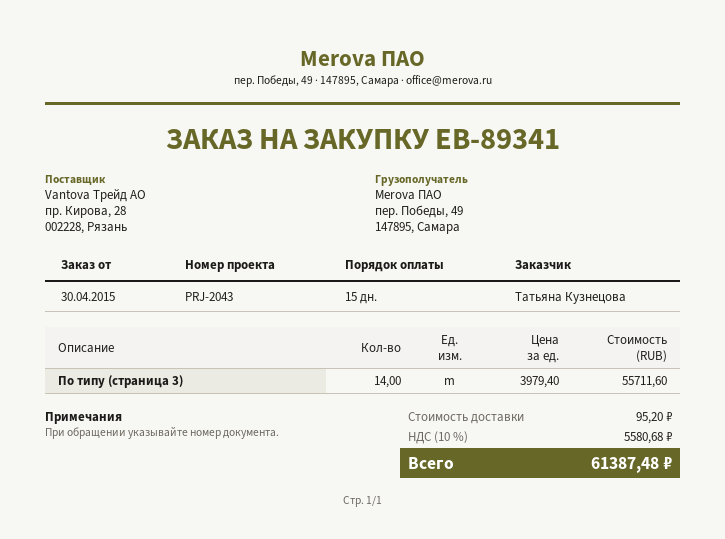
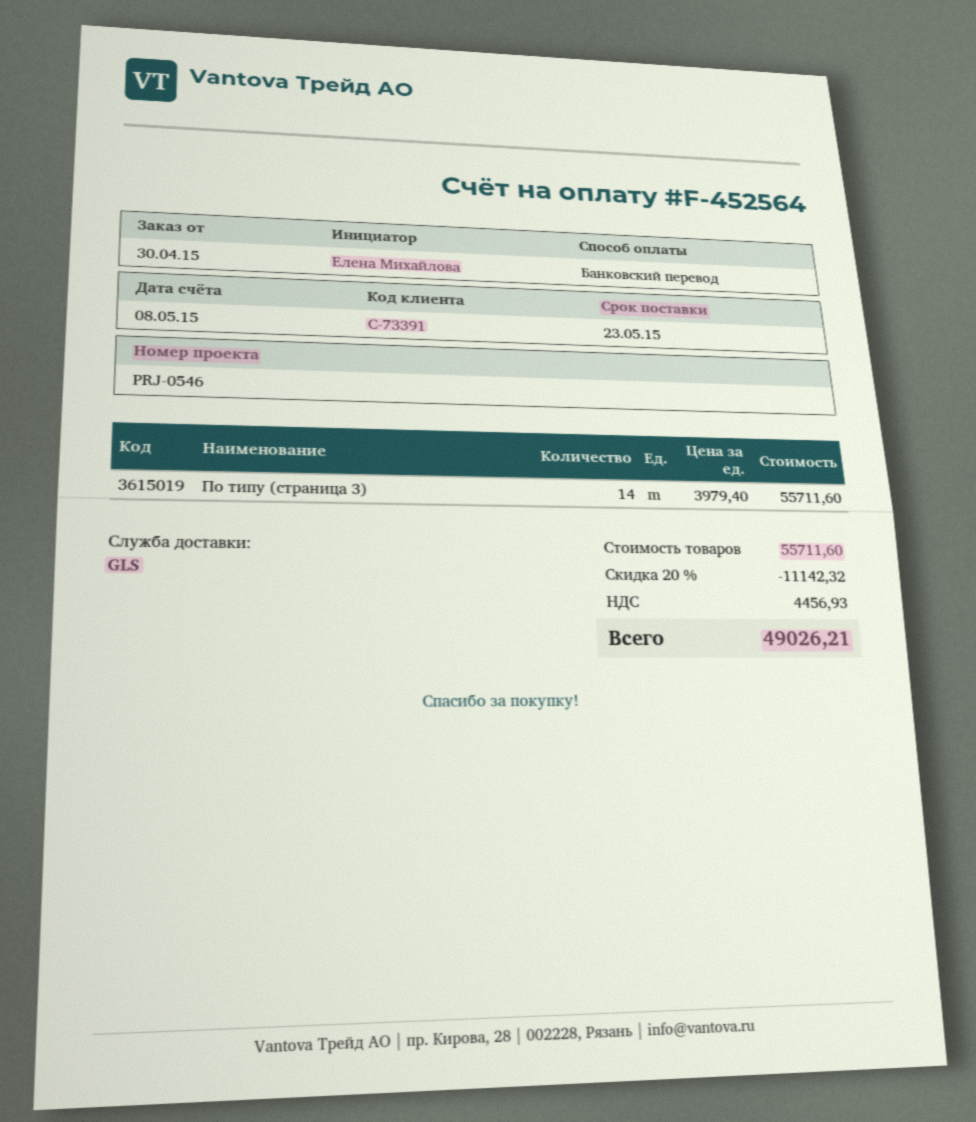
reference: PRJ-2043 -> PRJ-0546
ordered by: Татьяна Кузнецова -> Елена Михайлова
discount: none -> 20% = 11142.32
shipping: 95.20 -> none
tax: 5580.68 -> 4456.93
total: 61387.48 -> 49026.21

